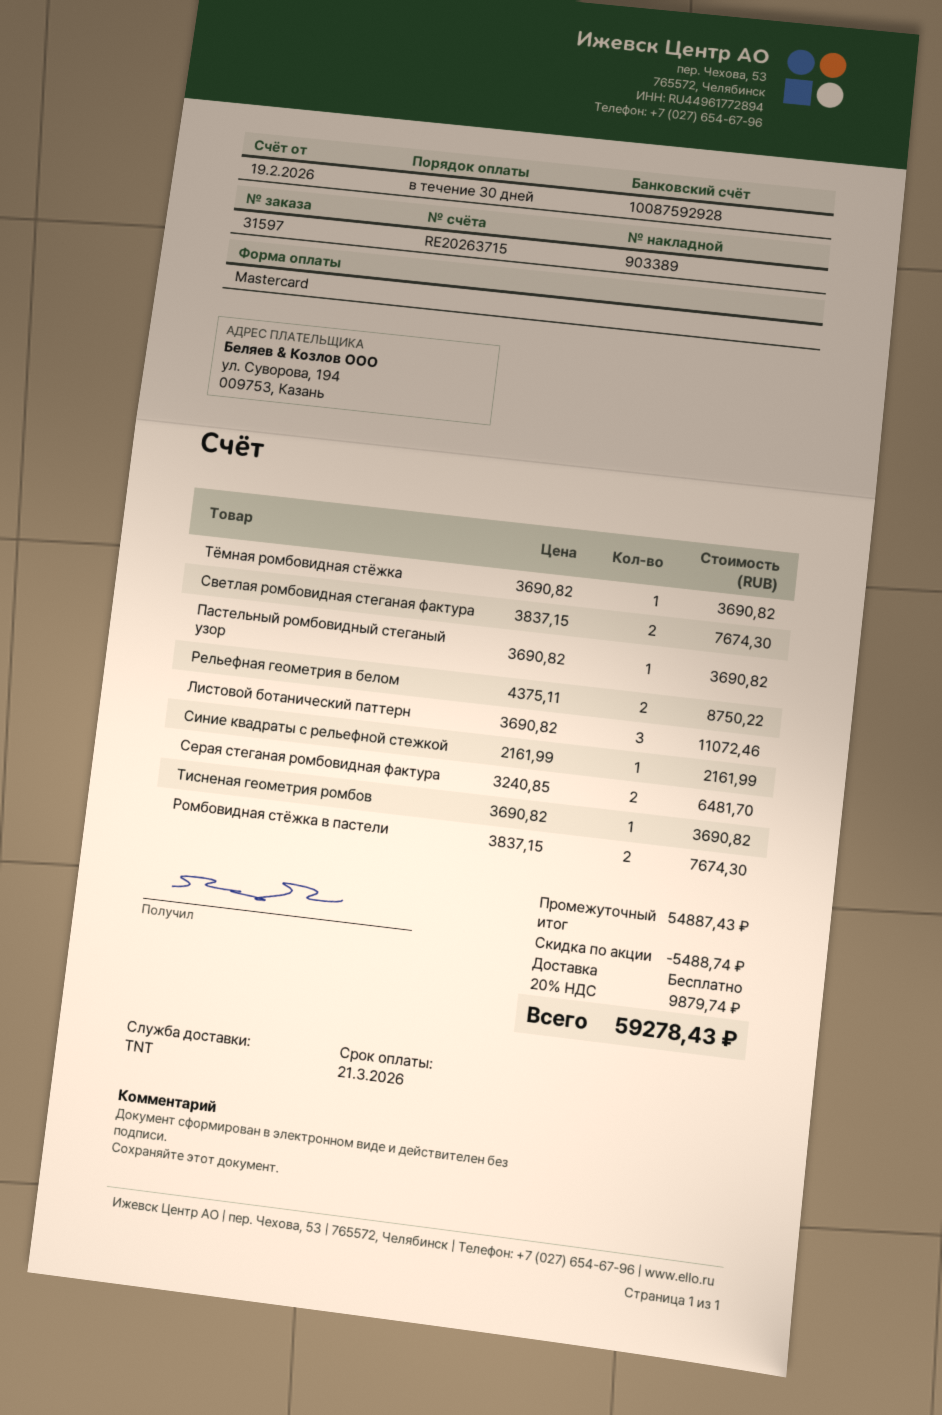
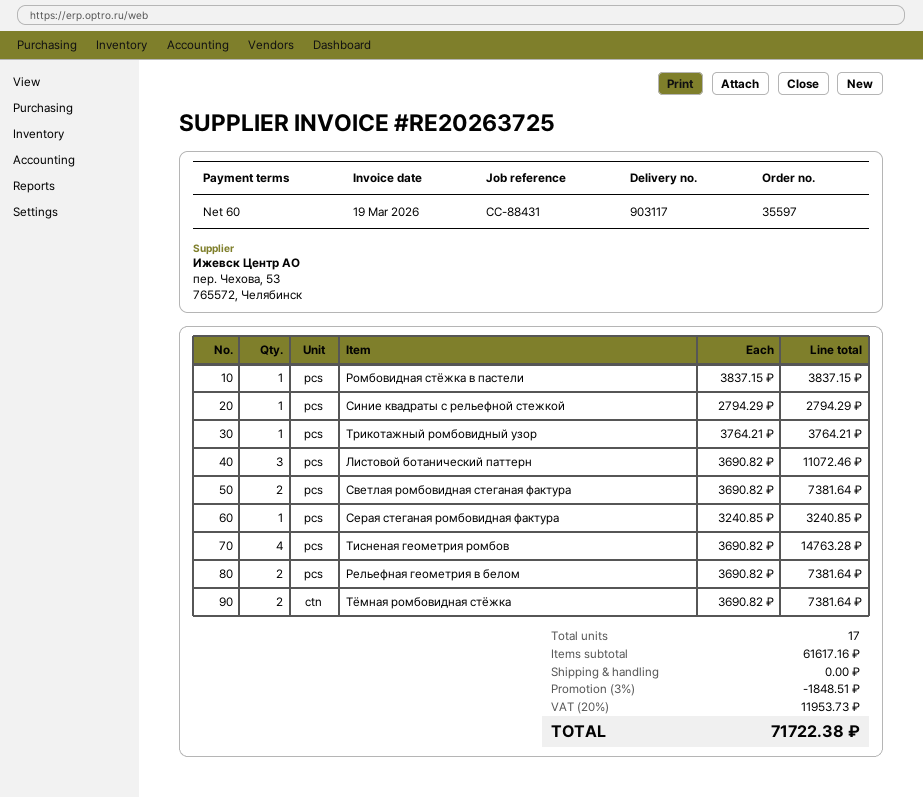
order number: 31597 -> 35597
delivery note number: 903389 -> 903117
invoice number: RE20263715 -> RE20263725
invoice date: 2026-02-19 -> 2026-03-19
payment terms: 30 days -> 60 days
Тёмная ромбовидная стёжка: 1 x 3690.82 = 3690.82 -> 2 x 3690.82 = 7381.64
Светлая ромбовидная стеганая фактура: 2 x 3837.15 = 7674.30 -> 2 x 3690.82 = 7381.64
Пастельный ромбовидный стеганый узор: 1 x 3690.82 = 3690.82 -> none
Рельефная геометрия в белом: 2 x 4375.11 = 8750.22 -> 2 x 3690.82 = 7381.64
Синие квадраты с рельефной стежкой: 1 x 2161.99 = 2161.99 -> 1 x 2794.29 = 2794.29
Серая стеганая ромбовидная фактура: 2 x 3240.85 = 6481.70 -> 1 x 3240.85 = 3240.85
Тисненая геометрия ромбов: 1 x 3690.82 = 3690.82 -> 4 x 3690.82 = 14763.28
Ромбовидная стёжка в пастели: 2 x 3837.15 = 7674.30 -> 1 x 3837.15 = 3837.15
Трикотажный ромбовидный узор: none -> 1 x 3764.21 = 3764.21
subtotal: 54887.43 -> 61617.16
discount: 5488.74 -> 1848.51
tax: 20% = 9879.74 -> 20% = 11953.73
total: 59278.43 -> 71722.38

